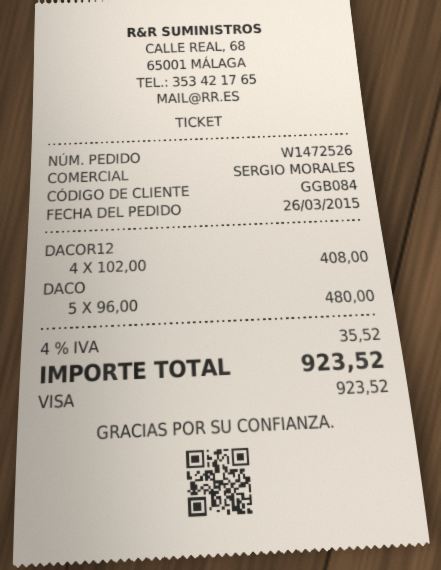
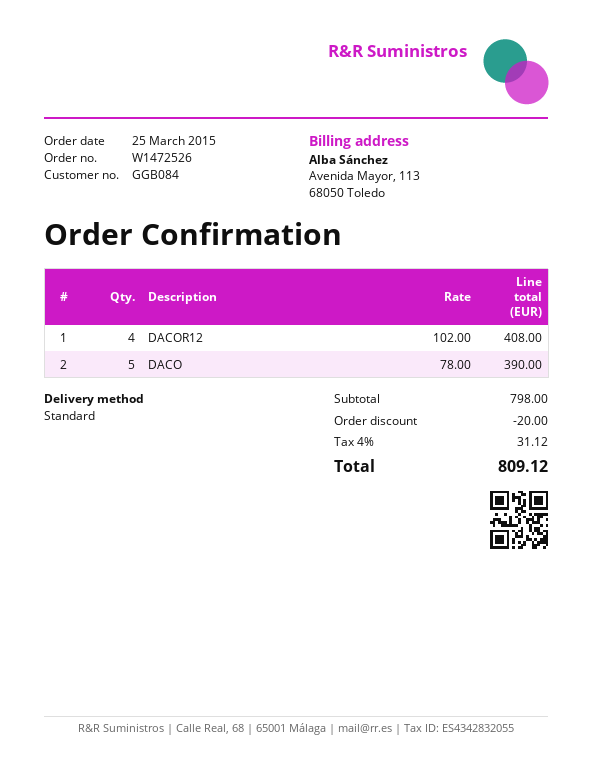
order date: 2015-03-26 -> 2015-03-25
DACO: 5 x 96.00 = 480.00 -> 5 x 78.00 = 390.00
discount: none -> 20.00
tax: 4% = 35.52 -> 4% = 31.12
total: 923.52 -> 809.12

